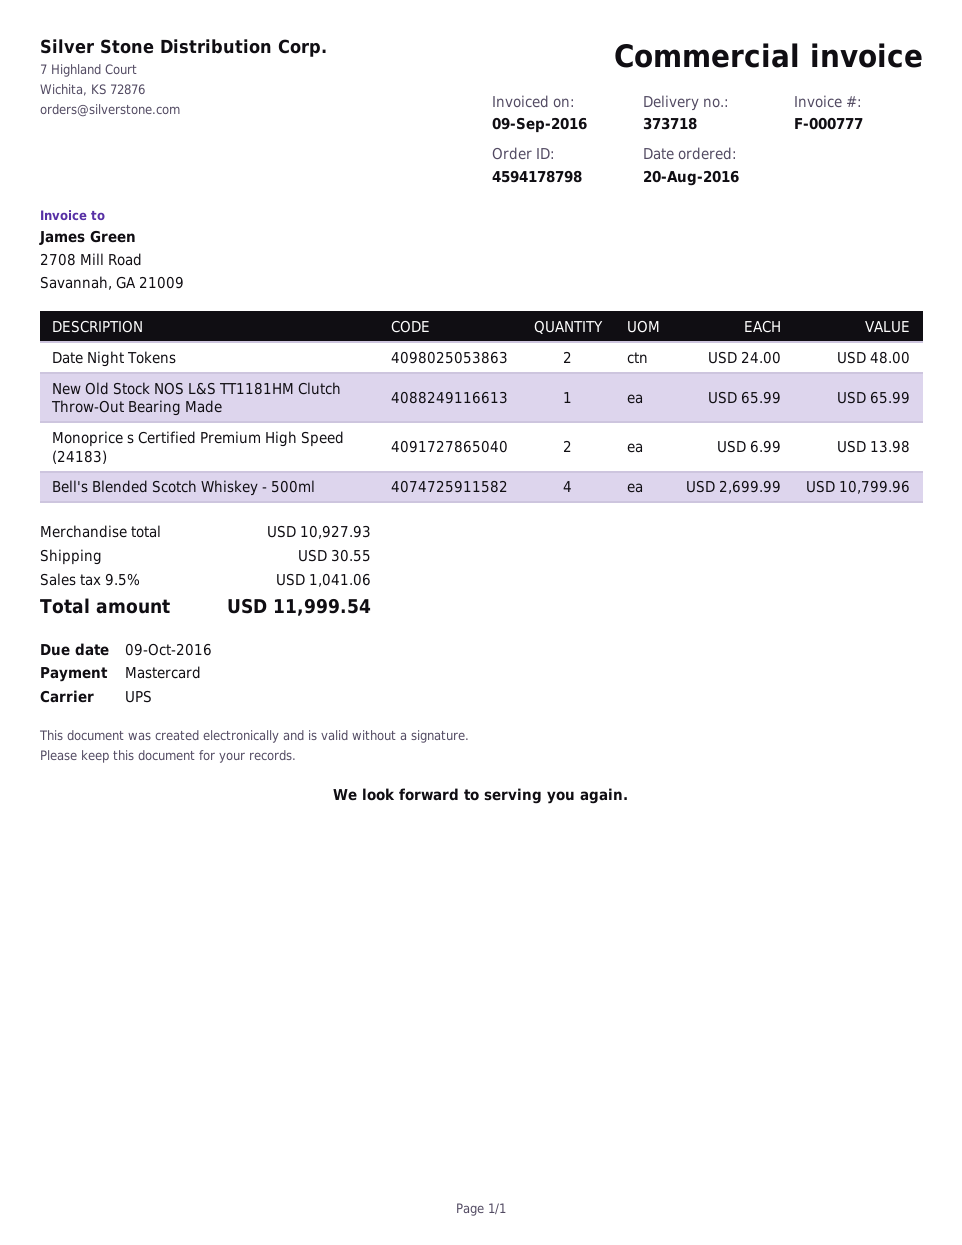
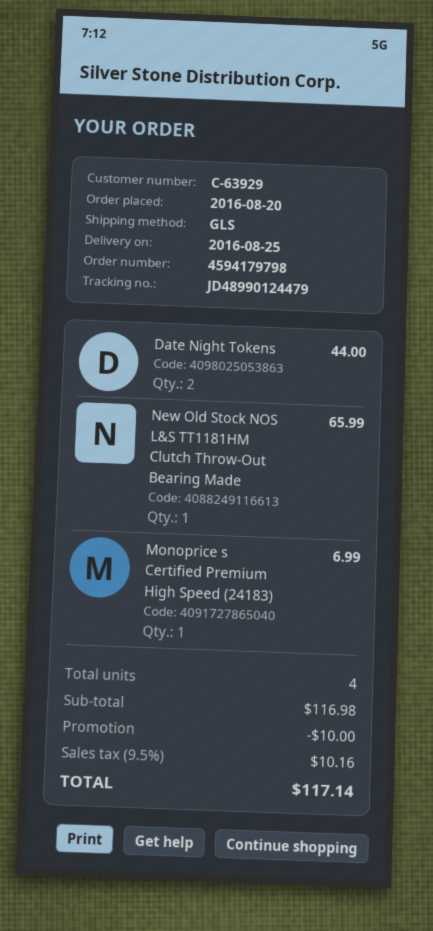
order number: 4594178798 -> 4594179798
shipping method: UPS -> GLS
Date Night Tokens: 2 for 48.00 -> 2 for 44.00
Monoprice s Certified Premium High Speed (24183): 2 for 13.98 -> 1 for 6.99
Bell's Blended Scotch Whiskey - 500ml: 4 for 10799.96 -> none
subtotal: 10927.93 -> 116.98
discount: none -> 10.00
shipping: 30.55 -> none
tax: 9.5% = 1041.06 -> 9.5% = 10.16
total: 11999.54 -> 117.14

